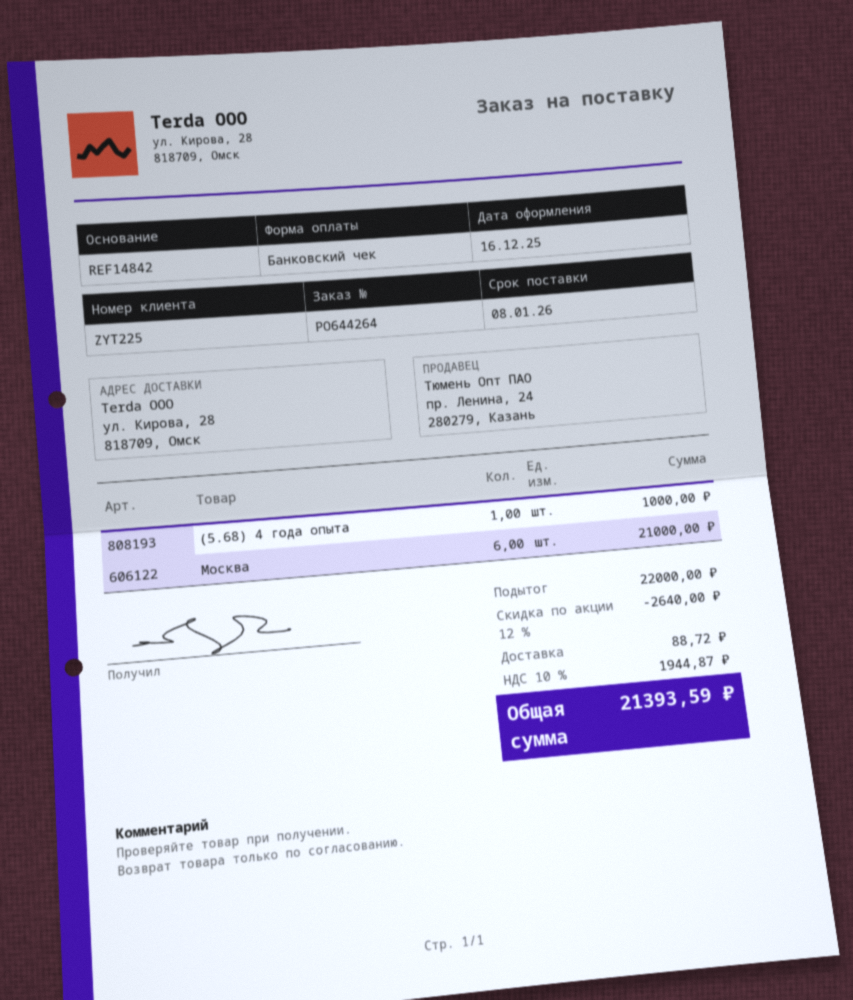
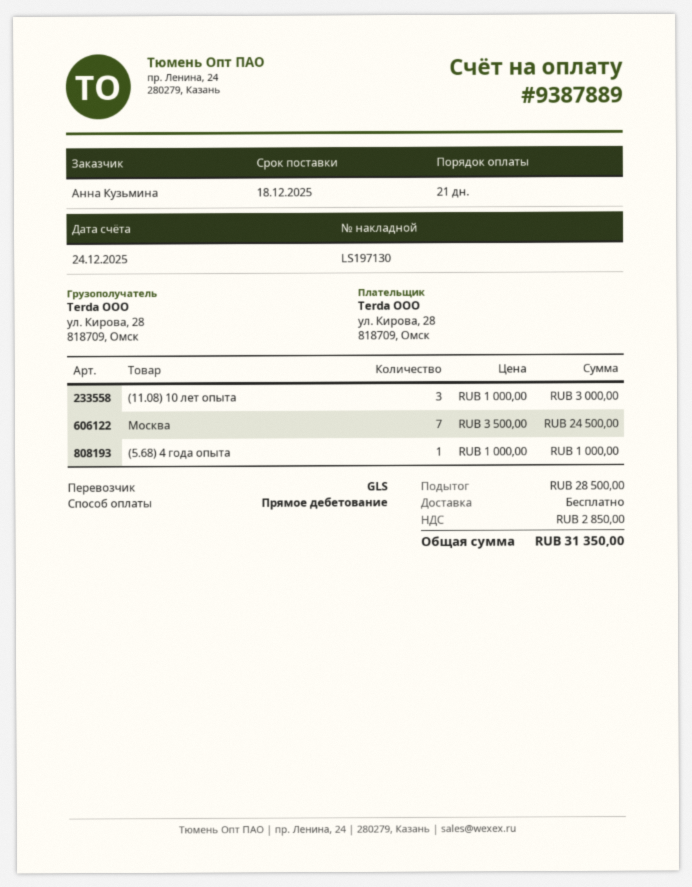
delivery date: 2026-01-08 -> 2025-12-18
payment method: cheque -> direct debit
Москва: 6 for 21000.00 -> 7 for 24500.00
(11.08) 10 лет опыта: none -> 3 for 3000.00
subtotal: 22000.00 -> 28500.00
discount: 12% = 2640.00 -> none
shipping: 88.72 -> 0.00
tax: 1944.87 -> 2850.00
total: 21393.59 -> 31350.00

